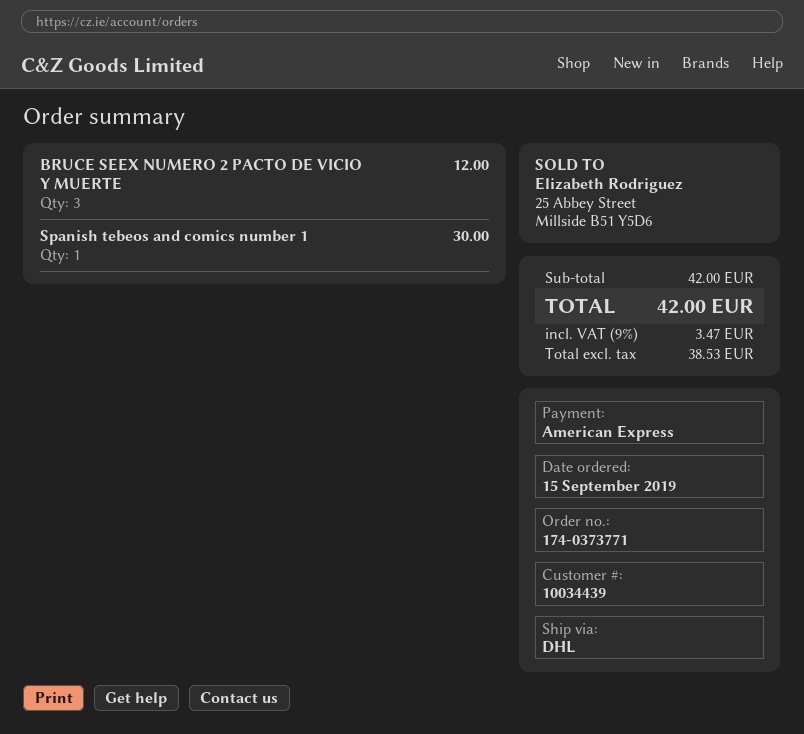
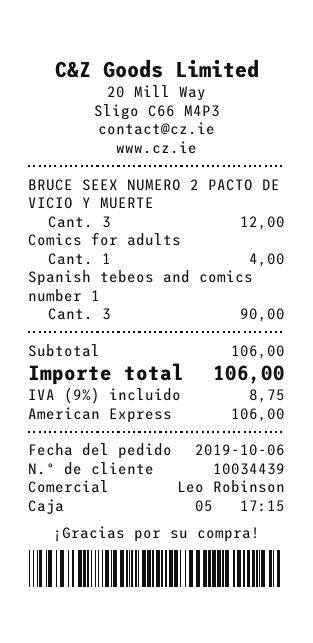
order date: 2019-09-15 -> 2019-10-06
Spanish tebeos and comics number 1: 1 for 30.00 -> 3 for 90.00
Comics for adults: none -> 1 for 4.00
subtotal: 42.00 -> 106.00
tax: 9% = 3.47 -> 9% = 8.75
total: 42.00 -> 106.00

